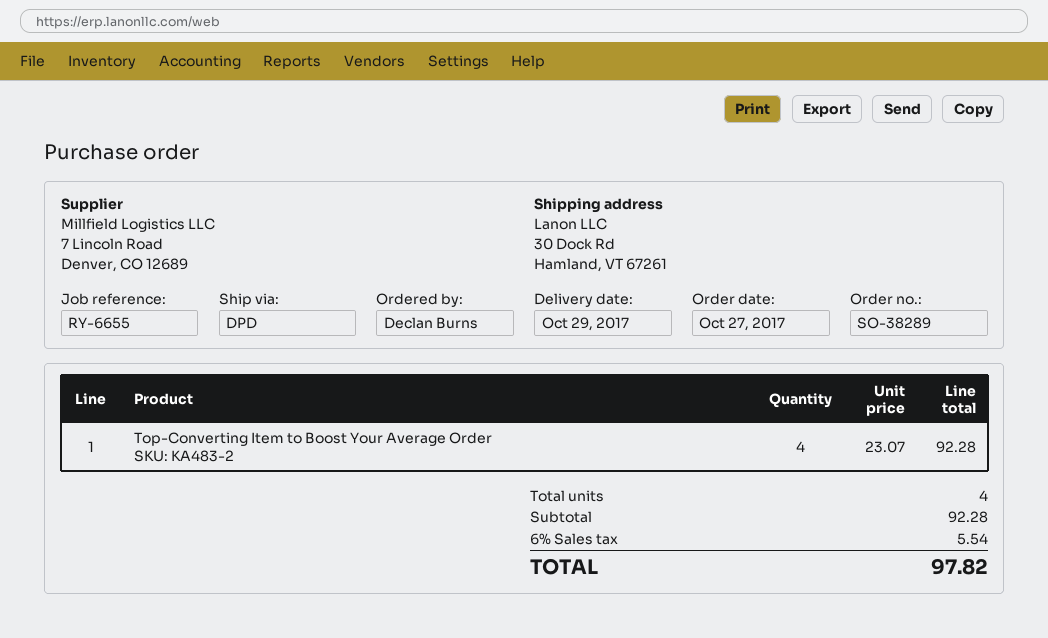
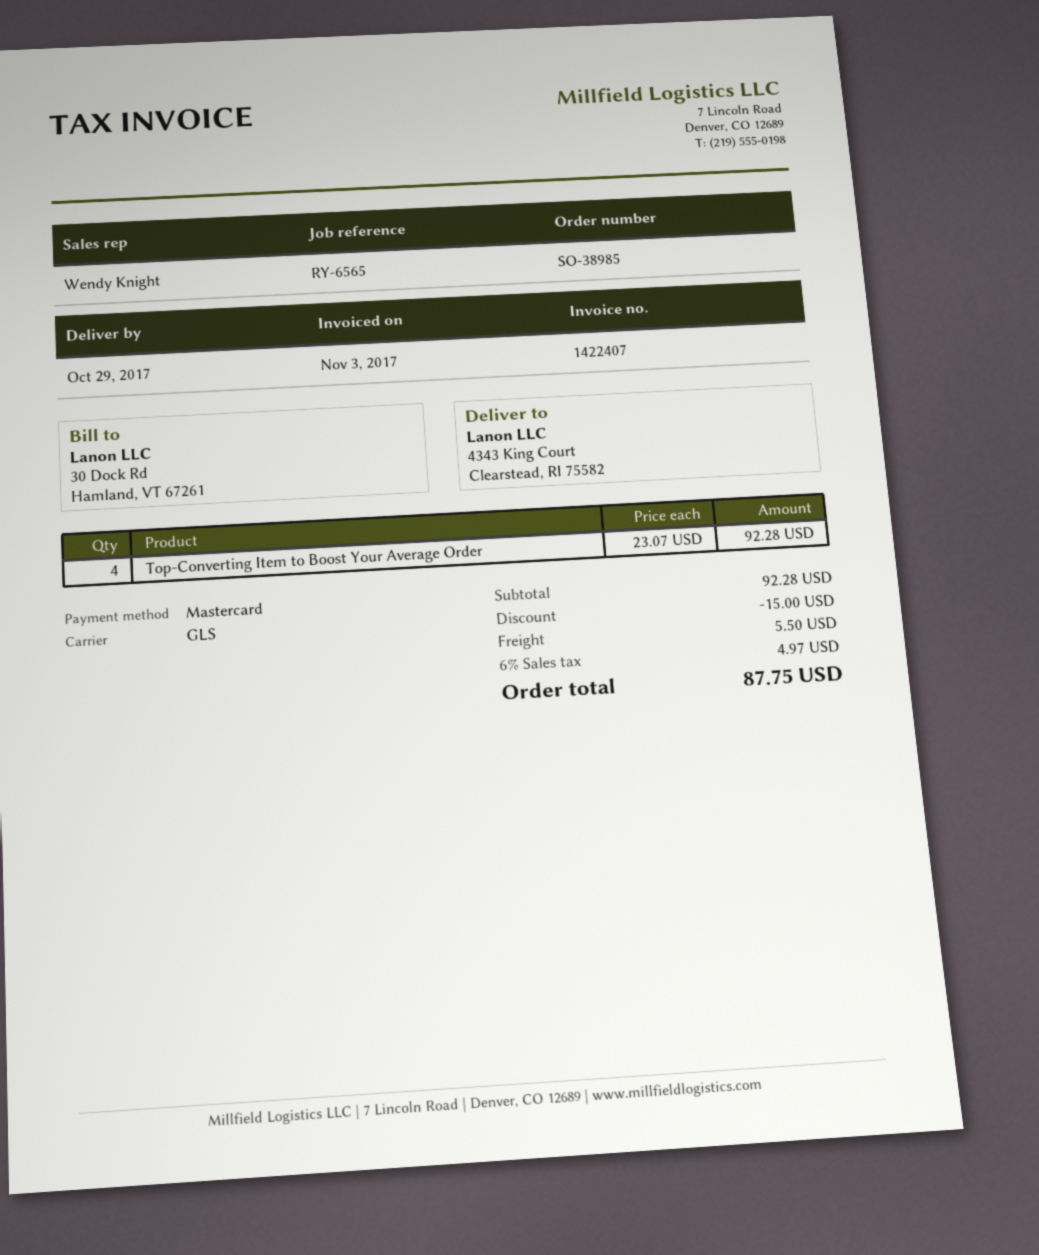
order number: SO-38289 -> SO-38985
reference: RY-6655 -> RY-6565
shipping method: DPD -> GLS
ship to: 30 Dock Rd, Hamland, VT 67261 -> 4343 King Court, Clearstead, RI 75582
discount: none -> 15.00
shipping: none -> 5.50
tax: 6% = 5.54 -> 6% = 4.97
total: 97.82 -> 87.75

